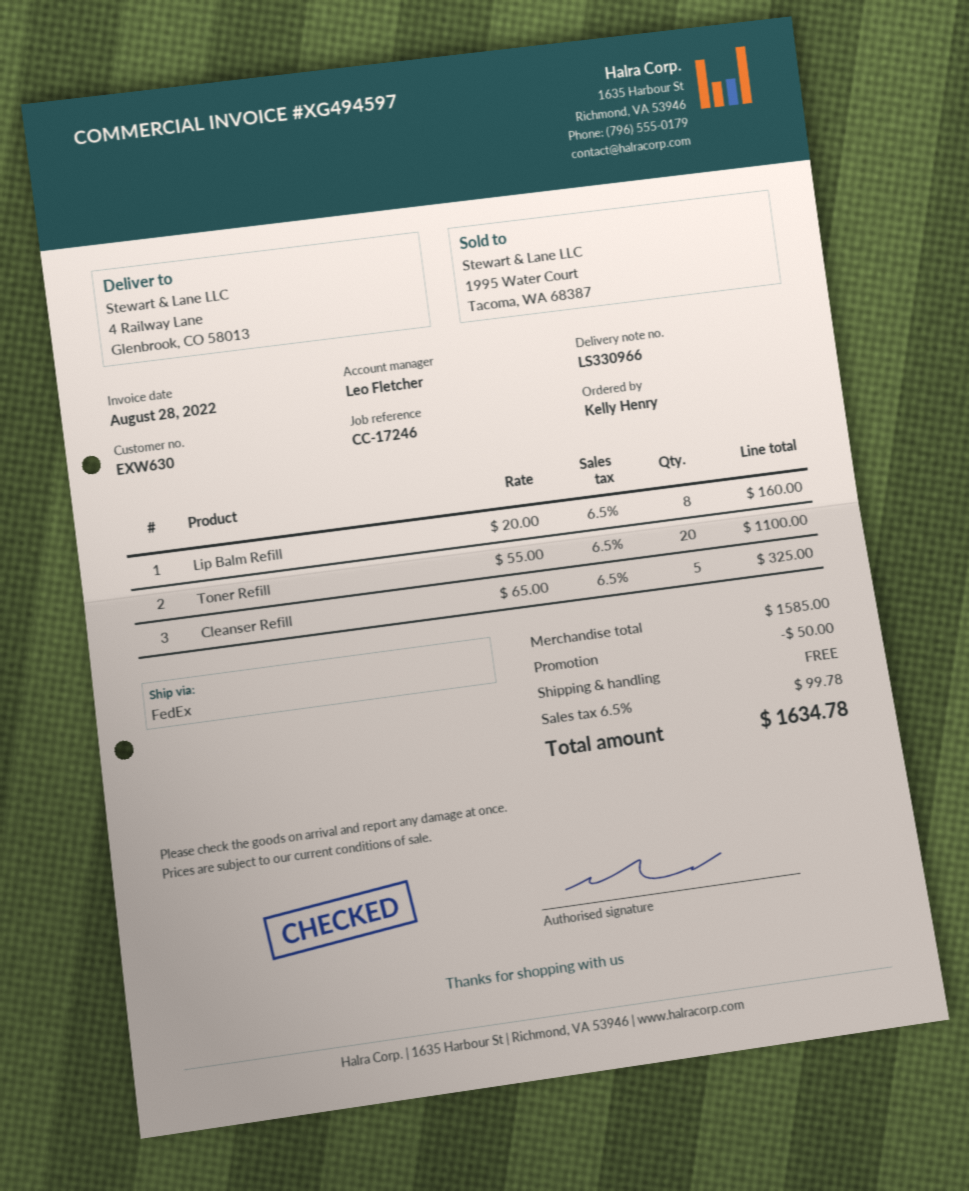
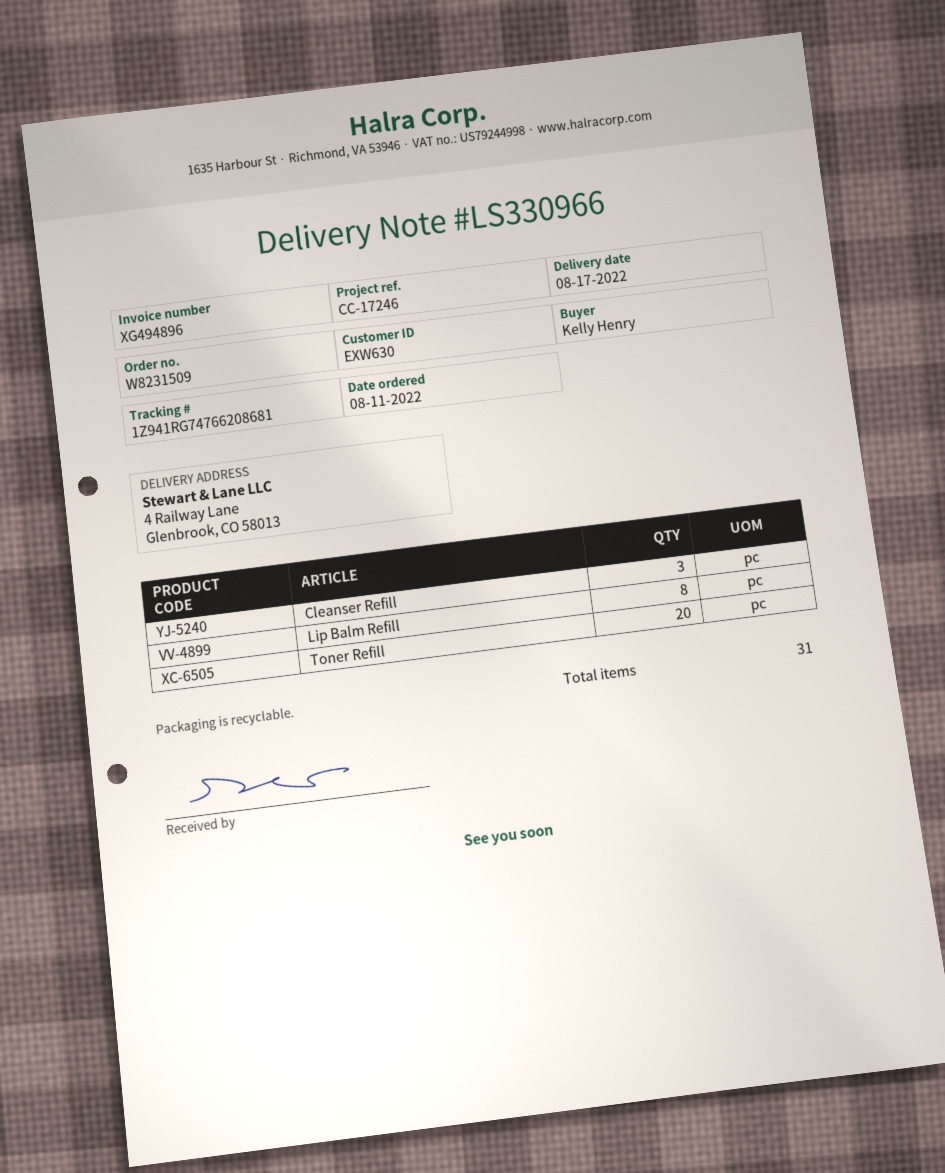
invoice number: XG494597 -> XG494896
Cleanser Refill: 5 -> 3

